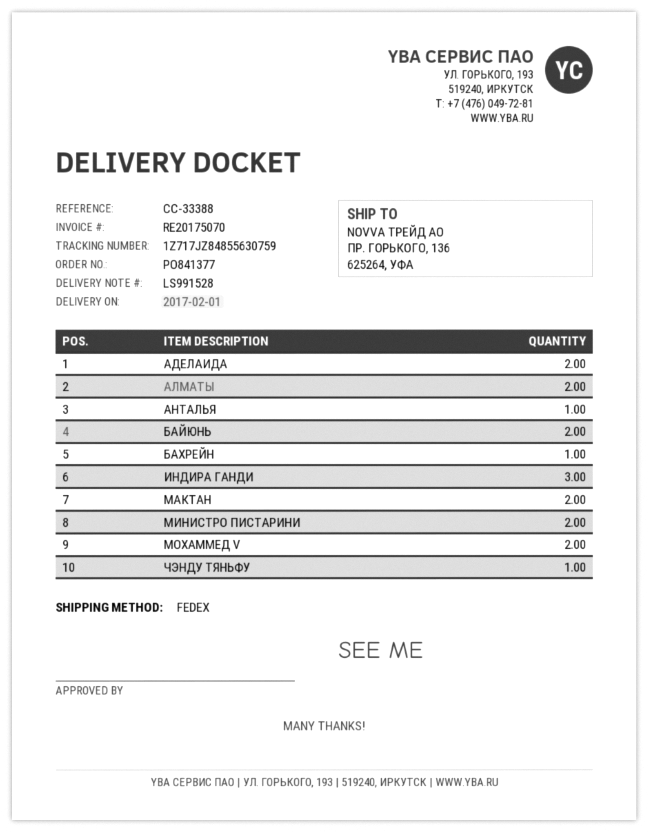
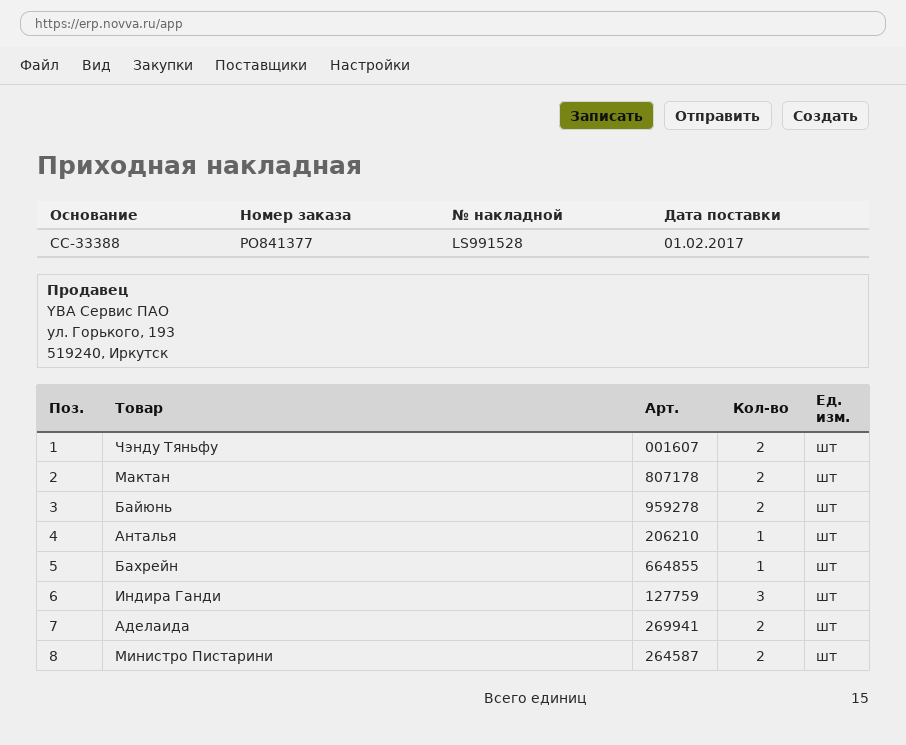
АЛМАТЫ: 2 -> none
МОХАММЕД V: 2 -> none
ЧЭНДУ ТЯНЬФУ: 1 -> 2

